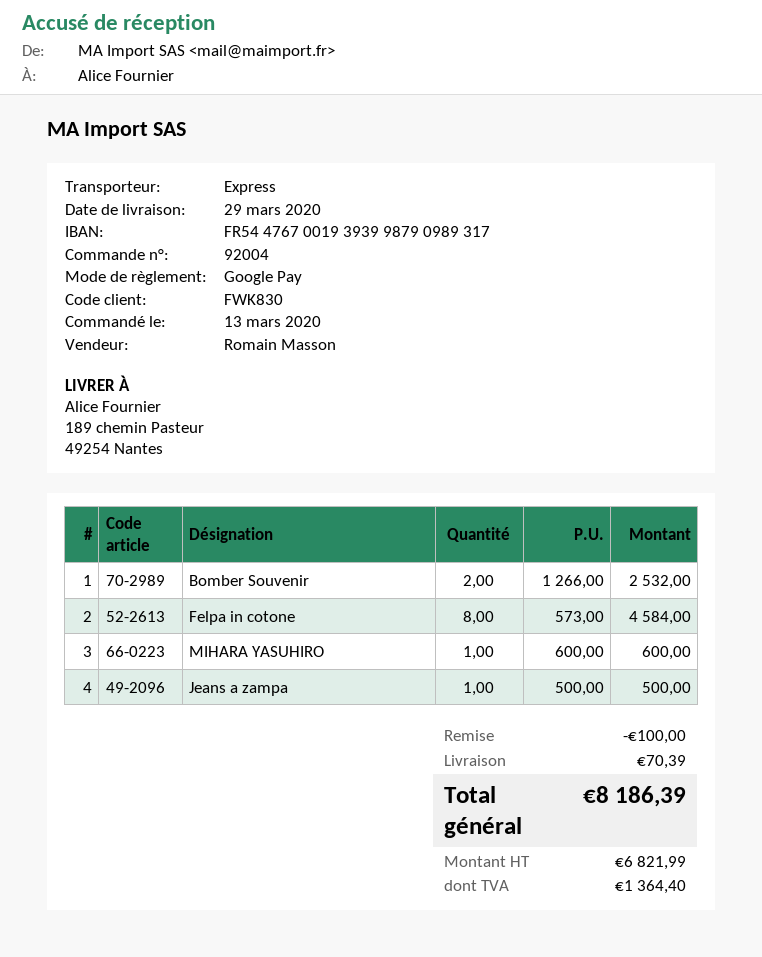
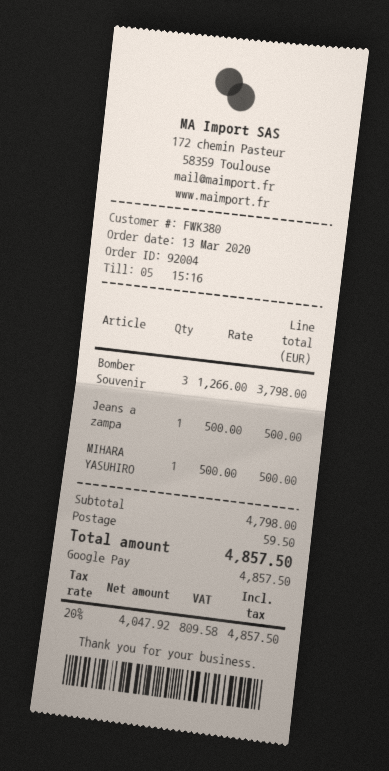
customer number: FWK830 -> FWK380
Bomber Souvenir: 2 x 1266.00 = 2532.00 -> 3 x 1266.00 = 3798.00
Felpa in cotone: 8 x 573.00 = 4584.00 -> none
MIHARA YASUHIRO: 1 x 600.00 = 600.00 -> 1 x 500.00 = 500.00
discount: 100.00 -> none
shipping: 70.39 -> 59.50
net: 6821.99 -> 4047.92
tax: 1364.40 -> 809.58
total: 8186.39 -> 4857.50

